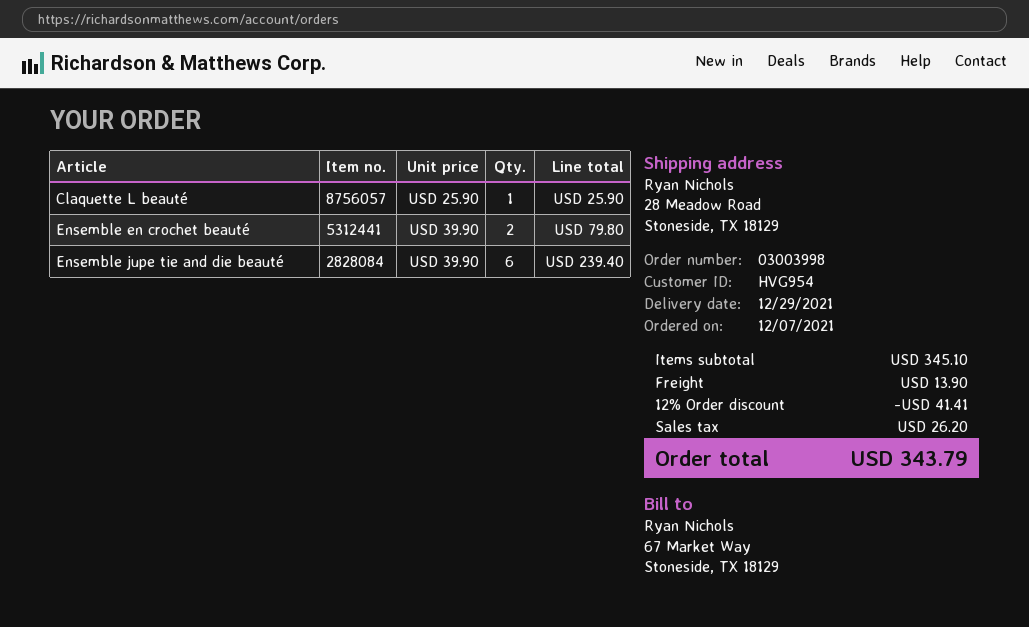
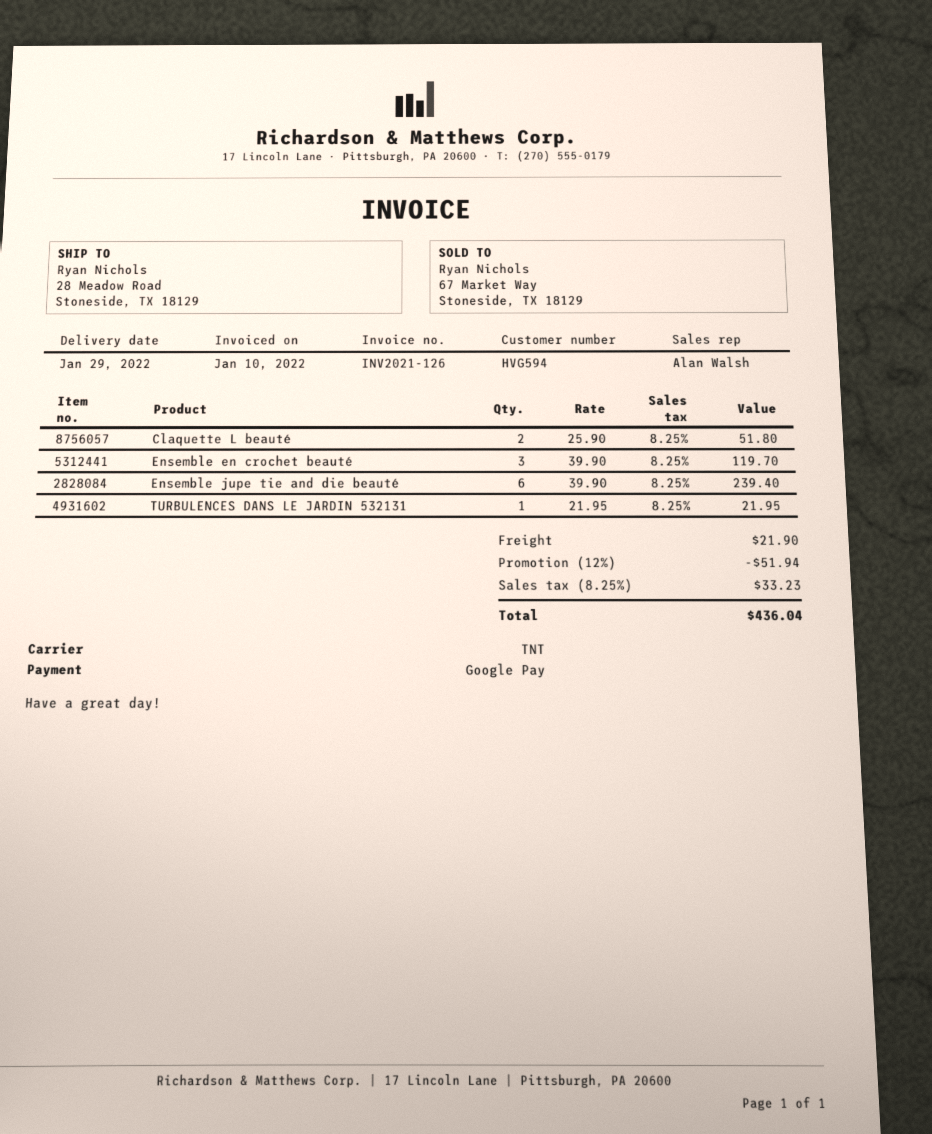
delivery date: 2021-12-29 -> 2022-01-29
customer number: HVG954 -> HVG594
Claquette L beauté: 1 x 25.90 = 25.90 -> 2 x 25.90 = 51.80
Ensemble en crochet beauté: 2 x 39.90 = 79.80 -> 3 x 39.90 = 119.70
TURBULENCES DANS LE JARDIN 532131: none -> 1 x 21.95 = 21.95
discount: 12% = 41.41 -> 12% = 51.94
shipping: 13.90 -> 21.90
tax: 26.20 -> 33.23
total: 343.79 -> 436.04

